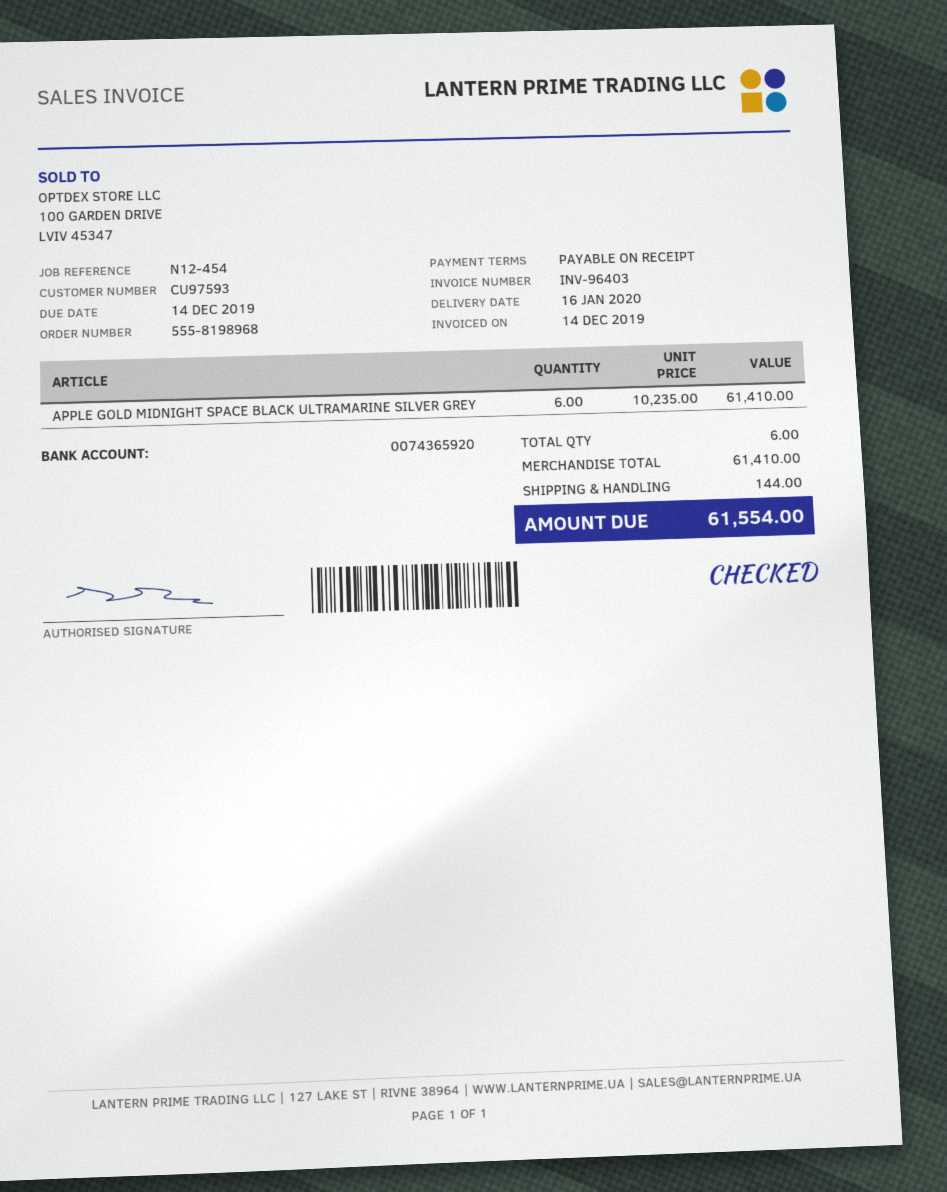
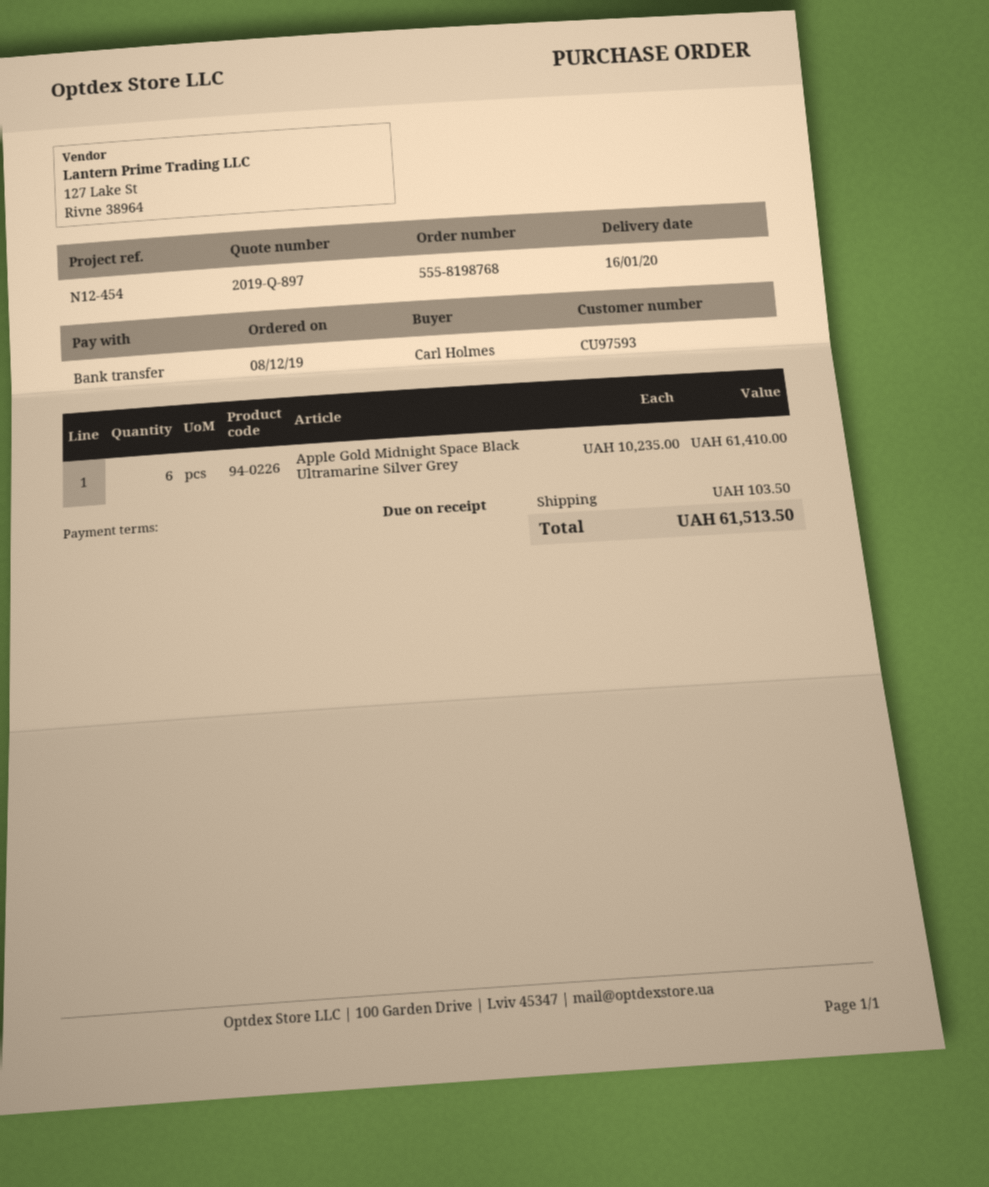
order number: 555-8198968 -> 555-8198768
shipping: 144.00 -> 103.50
total: 61554.00 -> 61513.50

